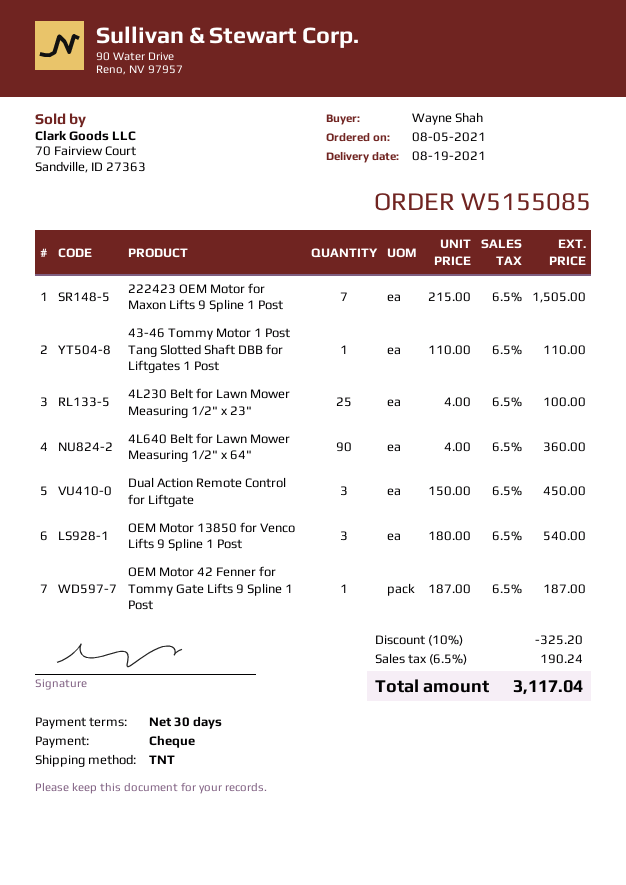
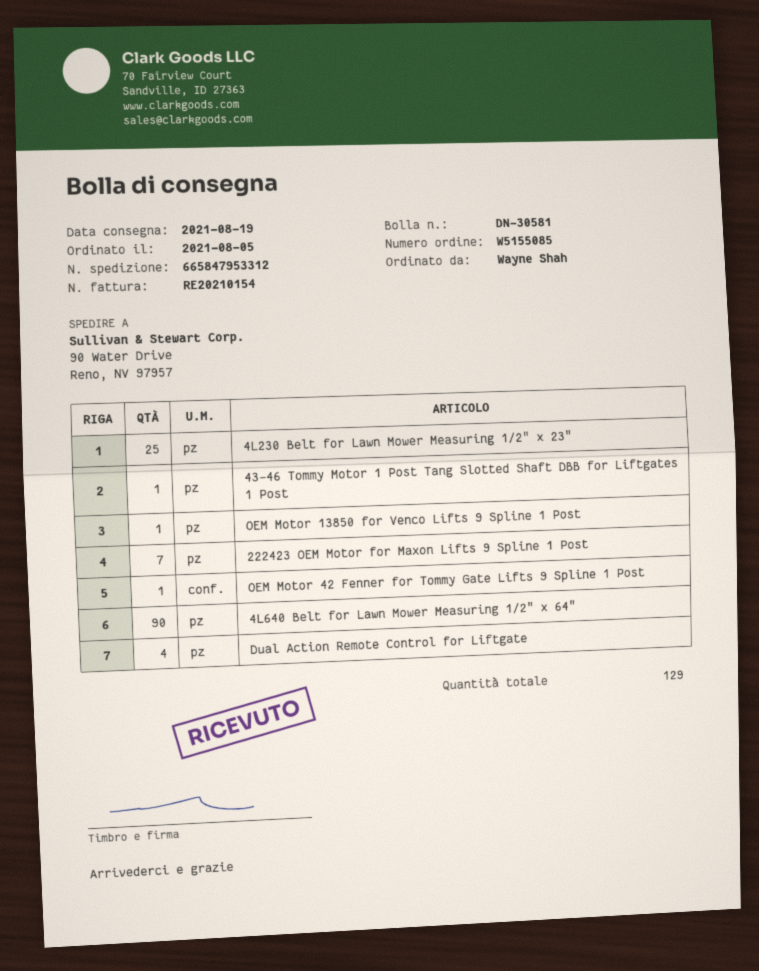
Dual Action Remote Control for Liftgate: 3 -> 4
OEM Motor 13850 for Venco Lifts 9 Spline 1 Post: 3 -> 1

